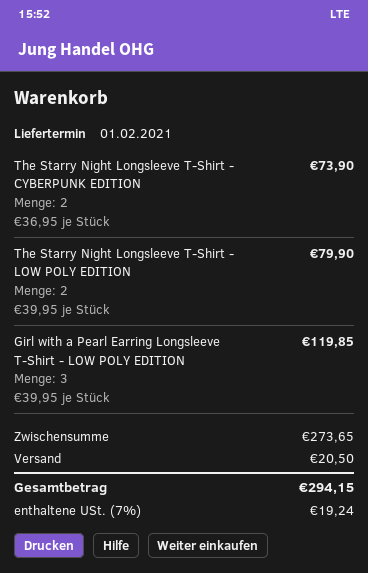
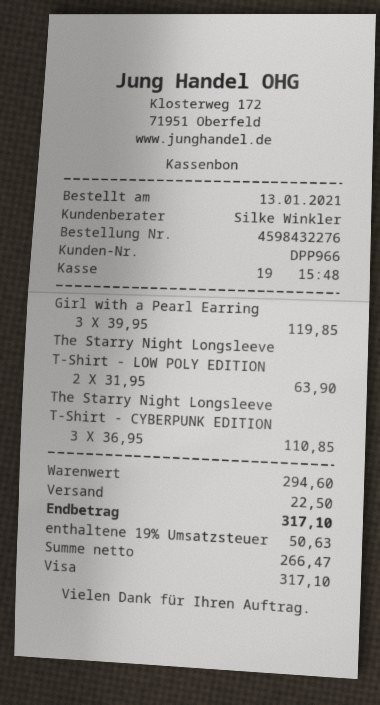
The Starry Night Longsleeve T-Shirt - CYBERPUNK EDITION: 2 x 36.95 = 73.90 -> 3 x 36.95 = 110.85
The Starry Night Longsleeve T-Shirt - LOW POLY EDITION: 2 x 39.95 = 79.90 -> 2 x 31.95 = 63.90
subtotal: 273.65 -> 294.60
shipping: 20.50 -> 22.50
tax: 7% = 19.24 -> 19% = 50.63
total: 294.15 -> 317.10

